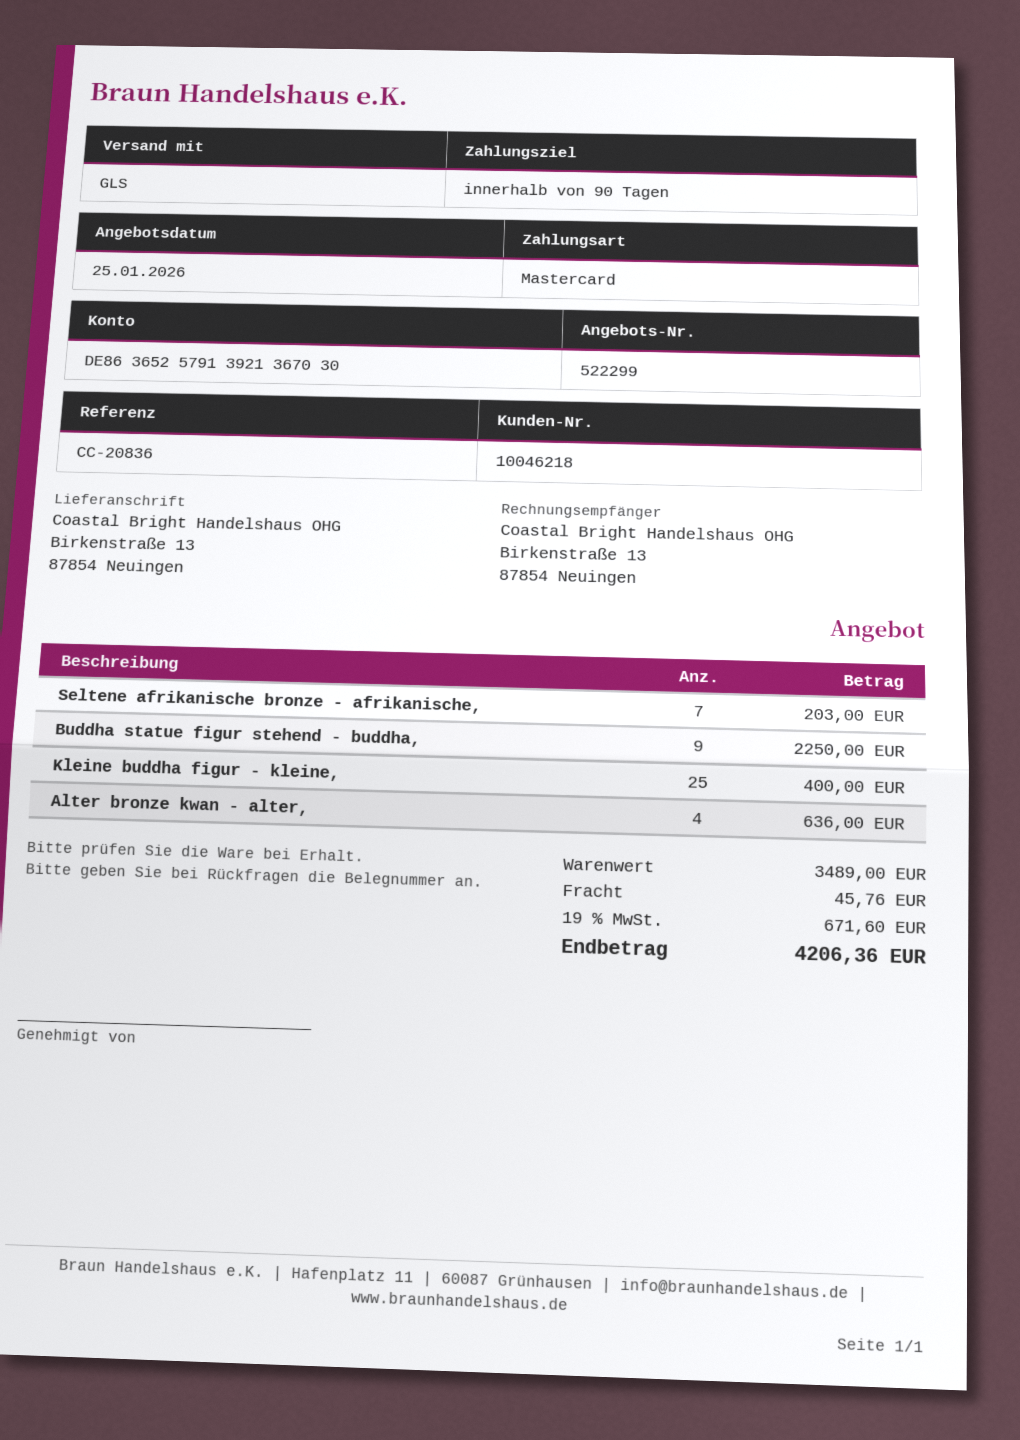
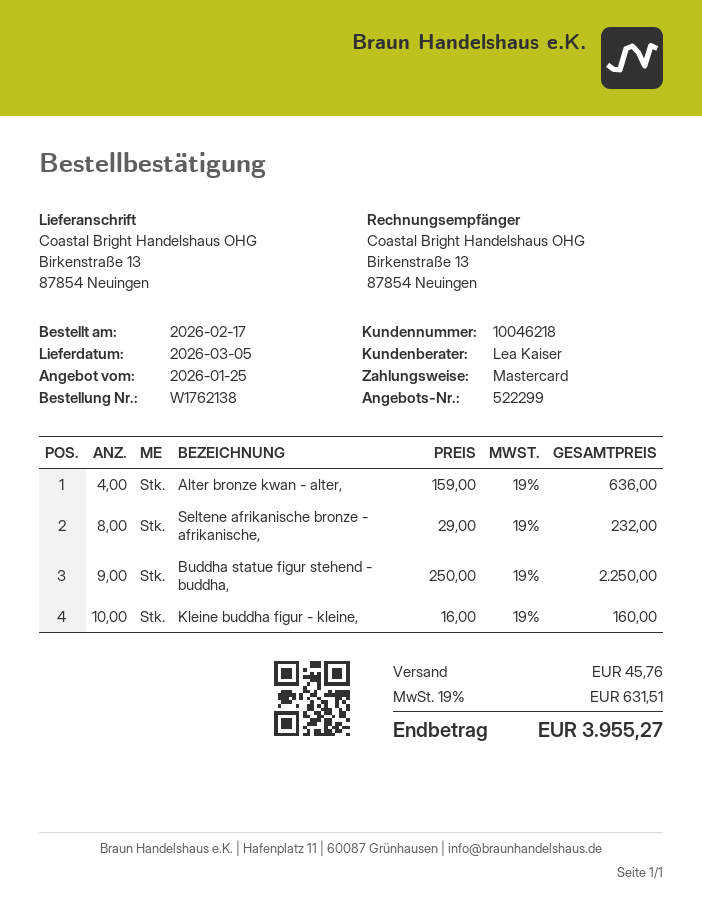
Seltene afrikanische bronze - afrikanische,: 7 for 203.00 -> 8 for 232.00
Kleine buddha figur - kleine,: 25 for 400.00 -> 10 for 160.00
tax: 19% = 671.60 -> 19% = 631.51
total: 4206.36 -> 3955.27

